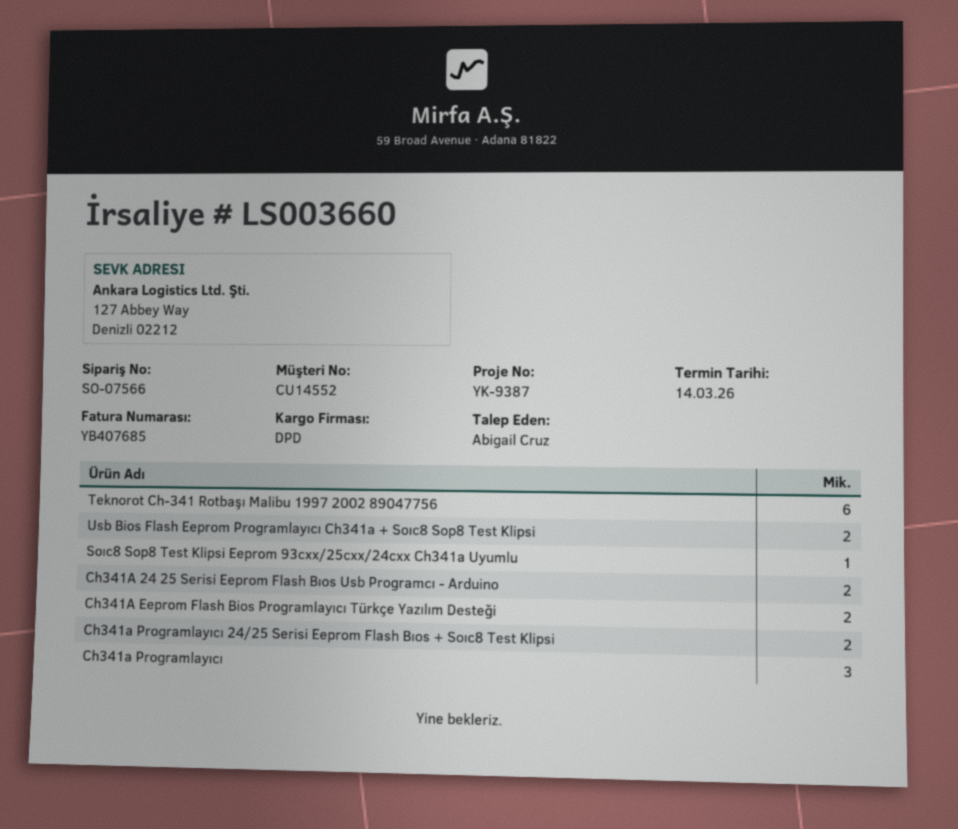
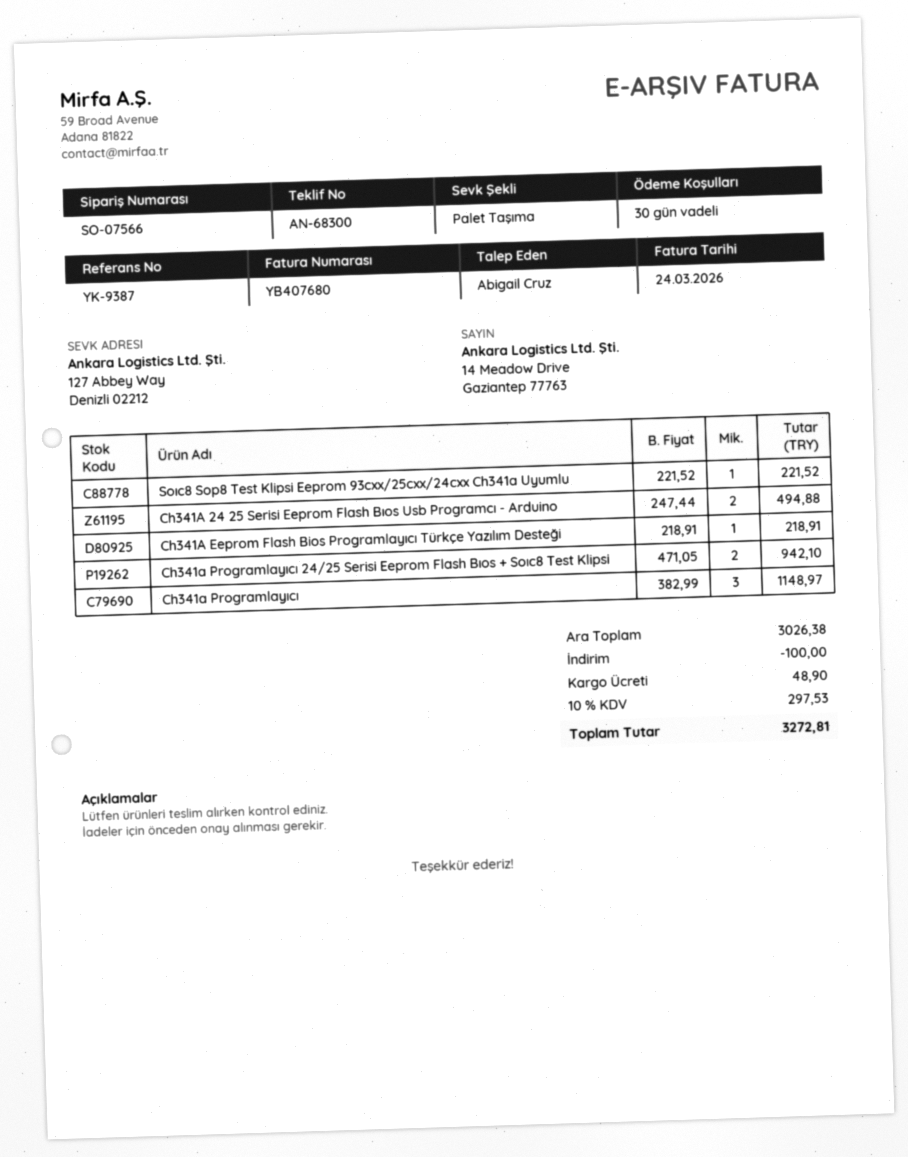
invoice number: YB407685 -> YB407680
shipping method: DPD -> pallet freight
Teknorot Ch-341 Rotbaşı Malibu 1997 2002 89047756: 6 -> none
Usb Bios Flash Eeprom Programlayıcı Ch341a + Soıc8 Sop8 Test Klipsi: 2 -> none
Ch341A Eeprom Flash Bios Programlayıcı Türkçe Yazılım Desteği: 2 -> 1

